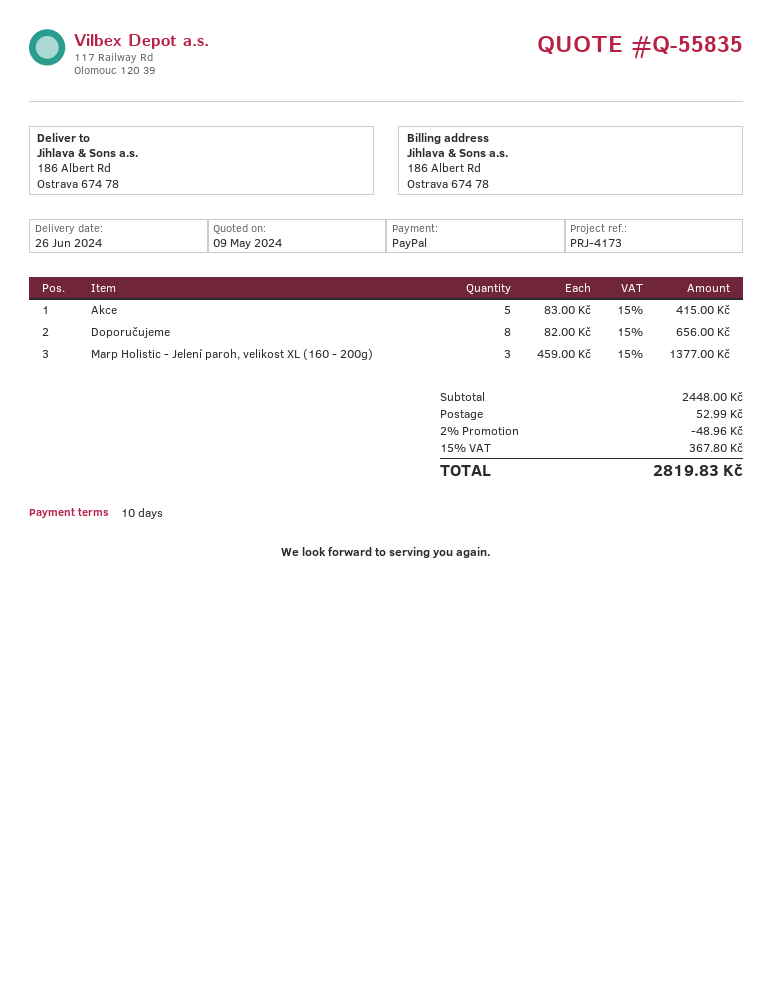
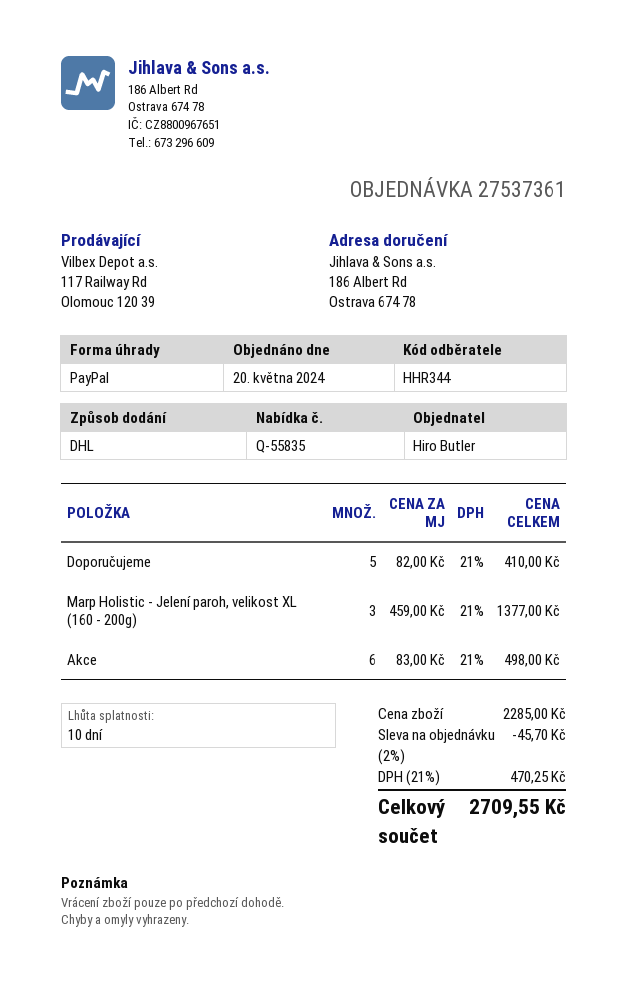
Akce: 5 x 83.00 = 415.00 -> 6 x 83.00 = 498.00
Doporučujeme: 8 x 82.00 = 656.00 -> 5 x 82.00 = 410.00
subtotal: 2448.00 -> 2285.00
discount: 2% = 48.96 -> 2% = 45.70
shipping: 52.99 -> none
tax: 15% = 367.80 -> 21% = 470.25
total: 2819.83 -> 2709.55

